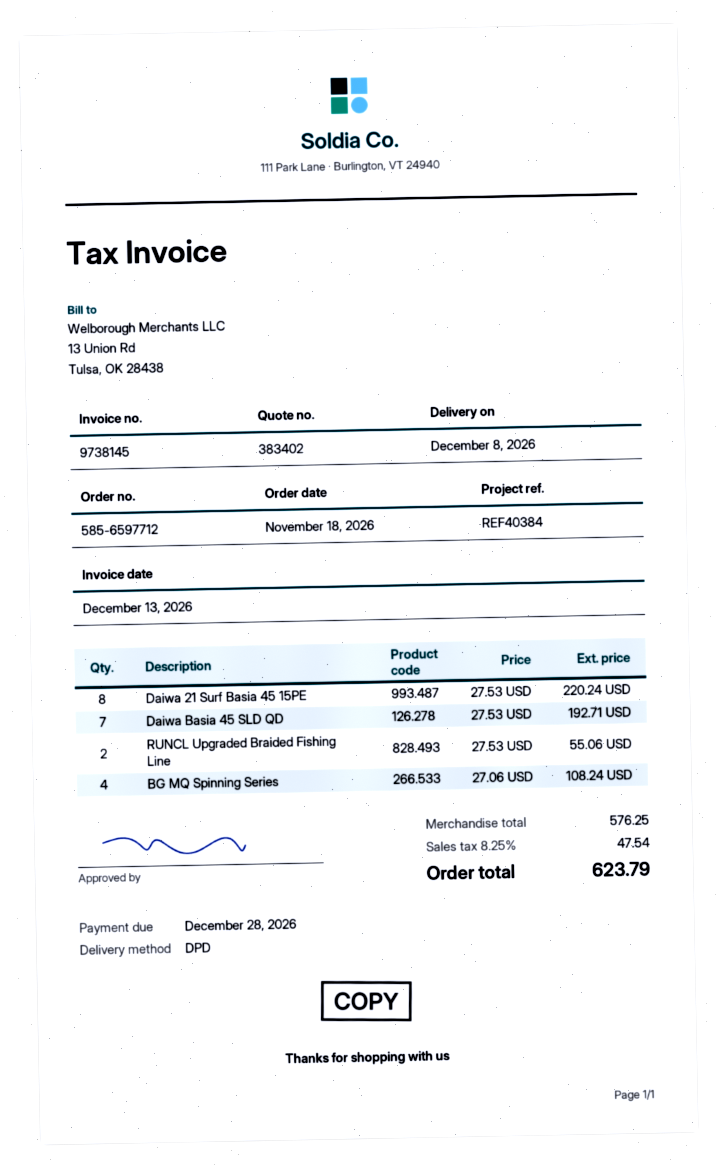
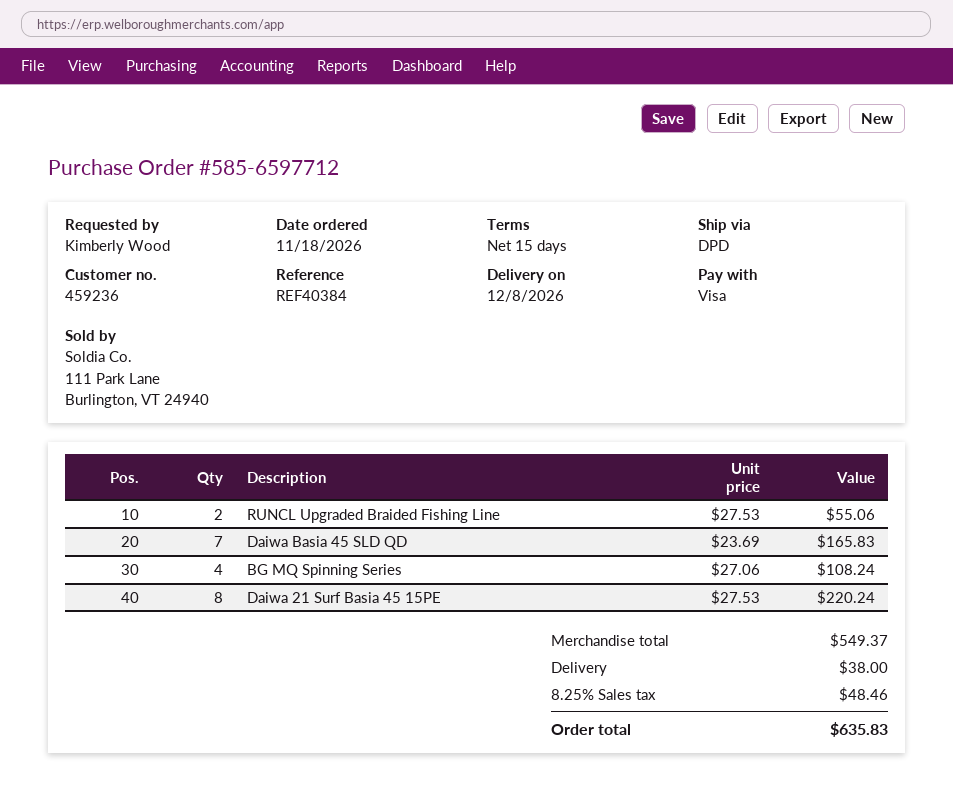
Daiwa Basia 45 SLD QD: 7 x 27.53 = 192.71 -> 7 x 23.69 = 165.83
subtotal: 576.25 -> 549.37
shipping: none -> 38.00
tax: 8.25% = 47.54 -> 8.25% = 48.46
total: 623.79 -> 635.83

